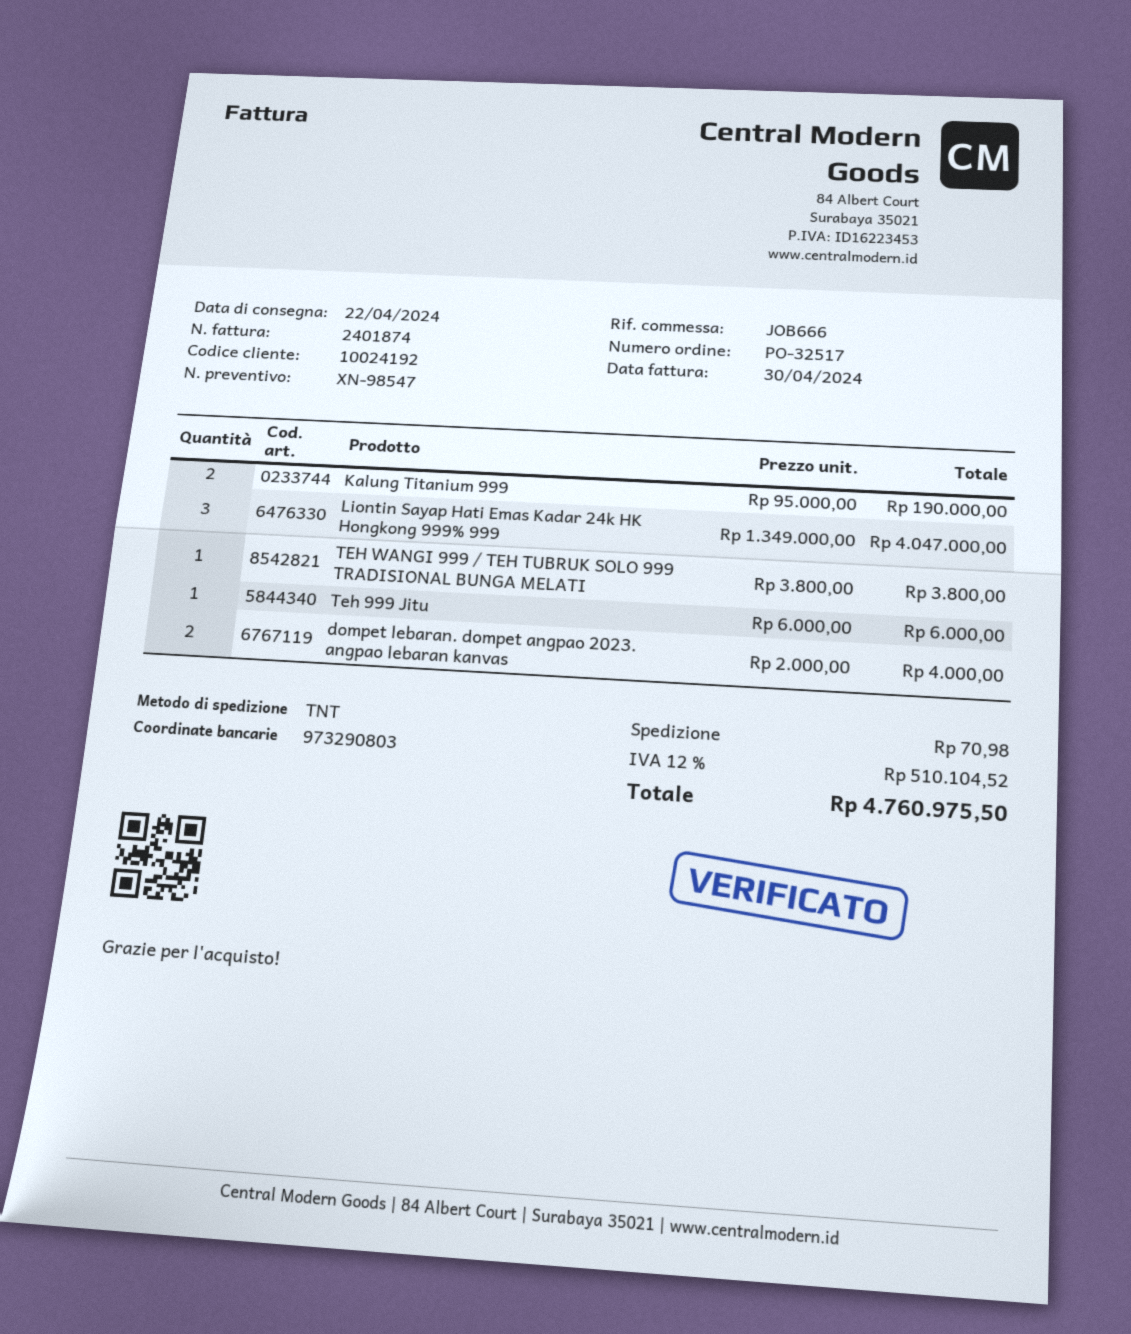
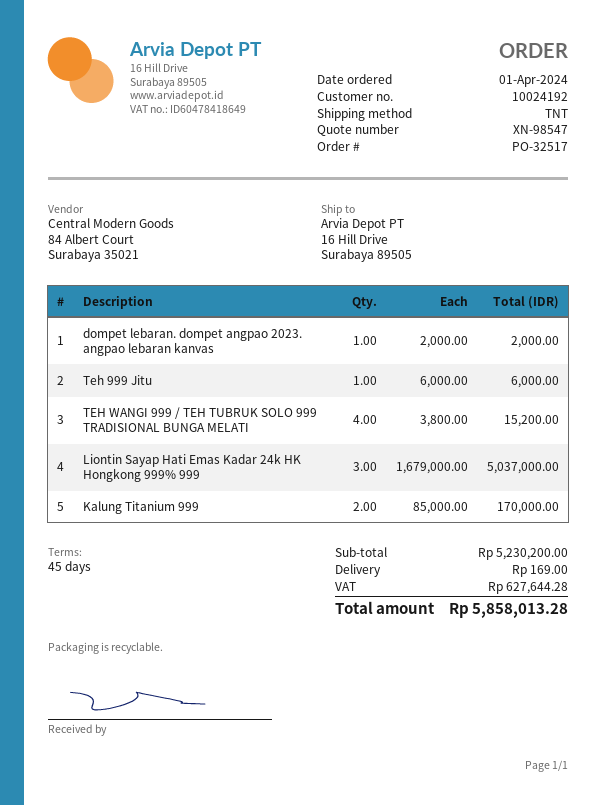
Kalung Titanium 999: 2 x 95000.00 = 190000.00 -> 2 x 85000.00 = 170000.00
Liontin Sayap Hati Emas Kadar 24k HK Hongkong 999% 999: 3 x 1349000.00 = 4047000.00 -> 3 x 1679000.00 = 5037000.00
TEH WANGI 999 / TEH TUBRUK SOLO 999 TRADISIONAL BUNGA MELATI: 1 x 3800.00 = 3800.00 -> 4 x 3800.00 = 15200.00
dompet lebaran. dompet angpao 2023. angpao lebaran kanvas: 2 x 2000.00 = 4000.00 -> 1 x 2000.00 = 2000.00
shipping: 70.98 -> 169.00
tax: 510104.52 -> 627644.28
total: 4760975.50 -> 5858013.28

